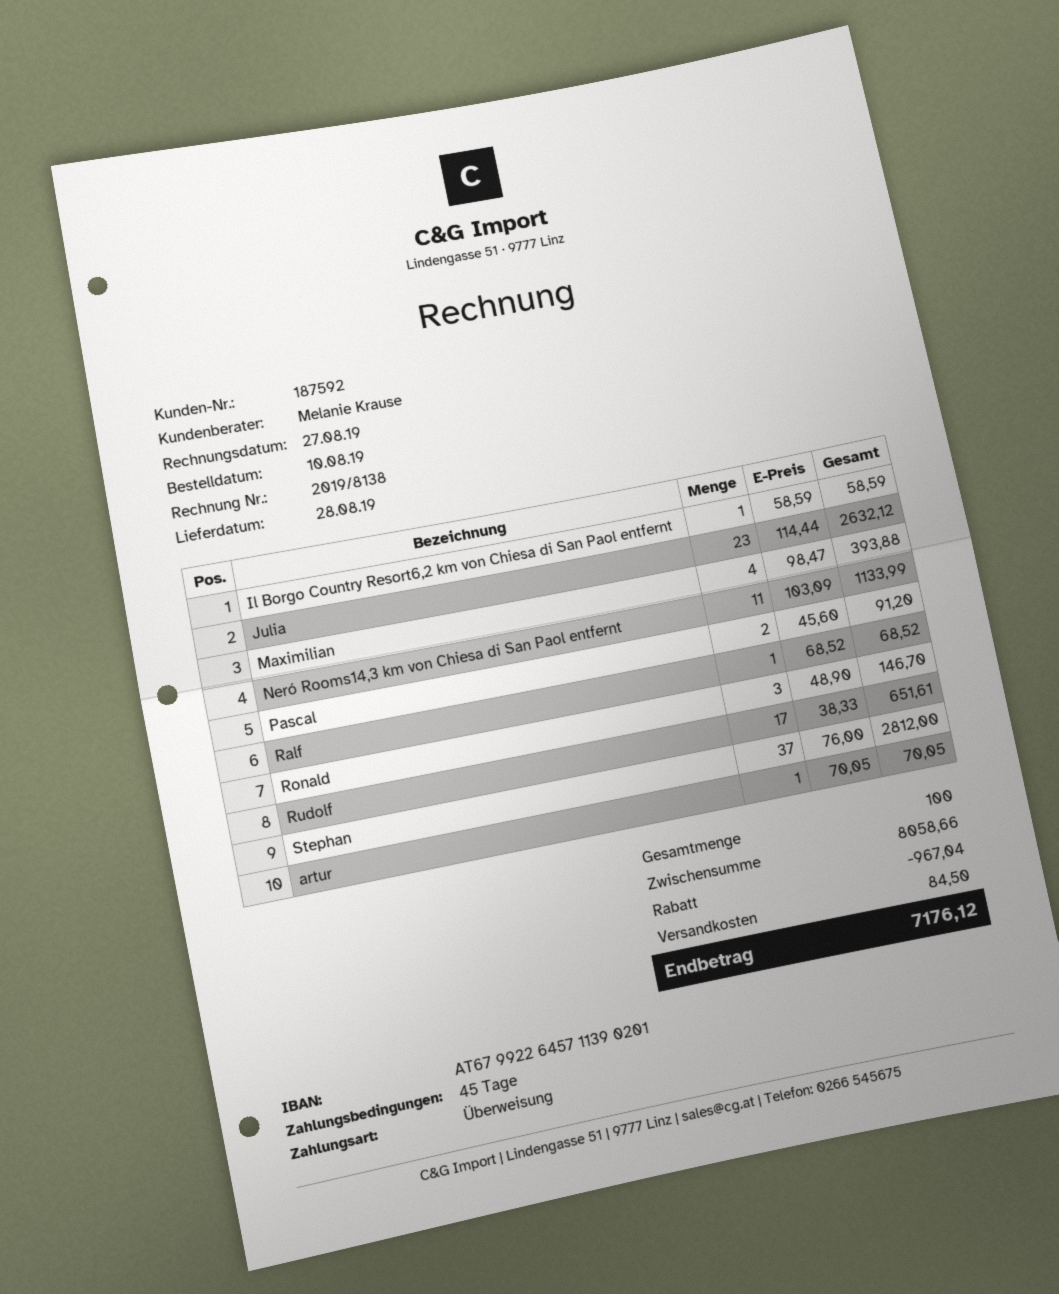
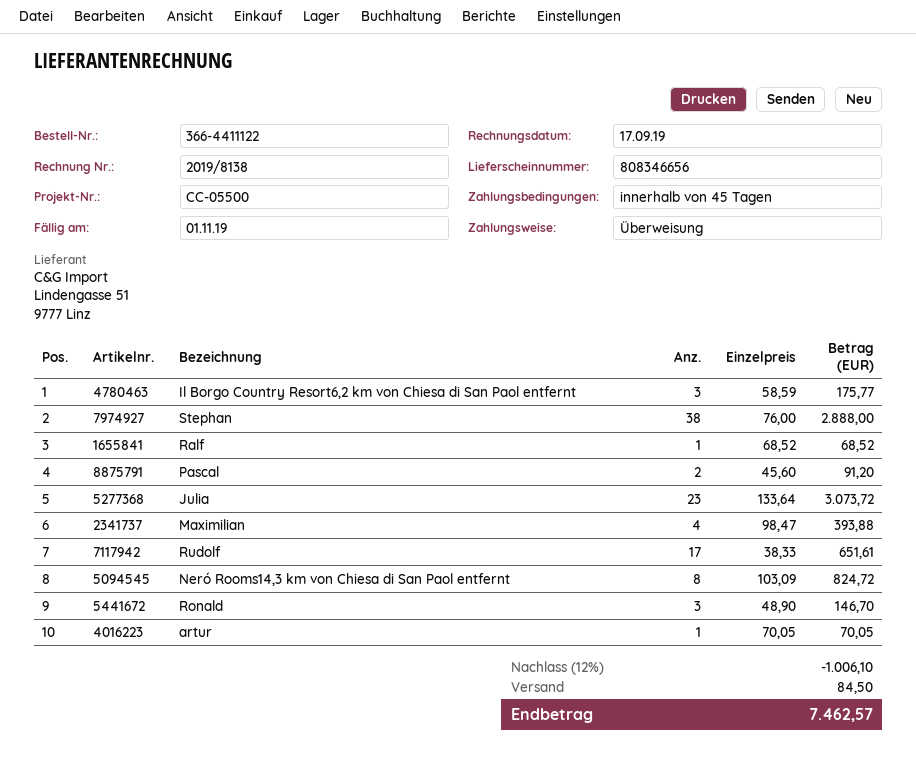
invoice date: 2019-08-27 -> 2019-09-17
Il Borgo Country Resort6,2 km von Chiesa di San Paol entfernt: 1 x 58.59 = 58.59 -> 3 x 58.59 = 175.77
Julia: 23 x 114.44 = 2632.12 -> 23 x 133.64 = 3073.72
Neró Rooms14,3 km von Chiesa di San Paol entfernt: 11 x 103.09 = 1133.99 -> 8 x 103.09 = 824.72
Stephan: 37 x 76.00 = 2812.00 -> 38 x 76.00 = 2888.00
discount: 967.04 -> 1006.10
total: 7176.12 -> 7462.57

